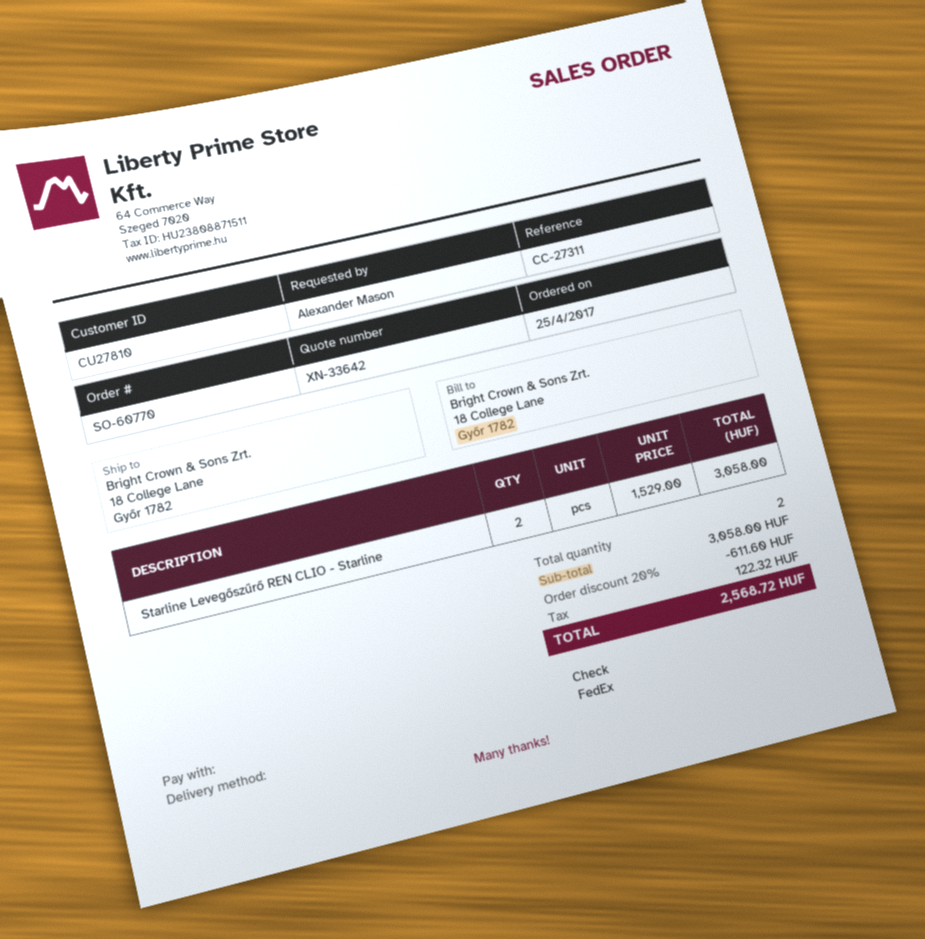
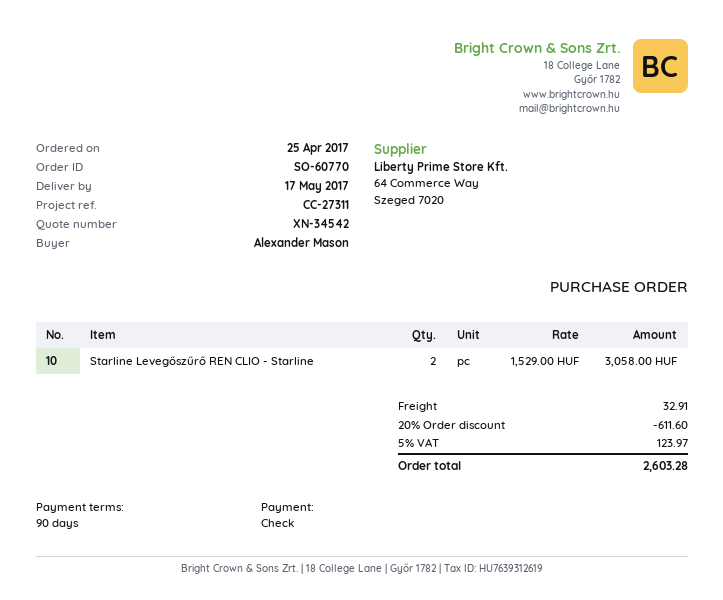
quote number: XN-33642 -> XN-34542
shipping: none -> 32.91
tax: 122.32 -> 123.97
total: 2568.72 -> 2603.28

